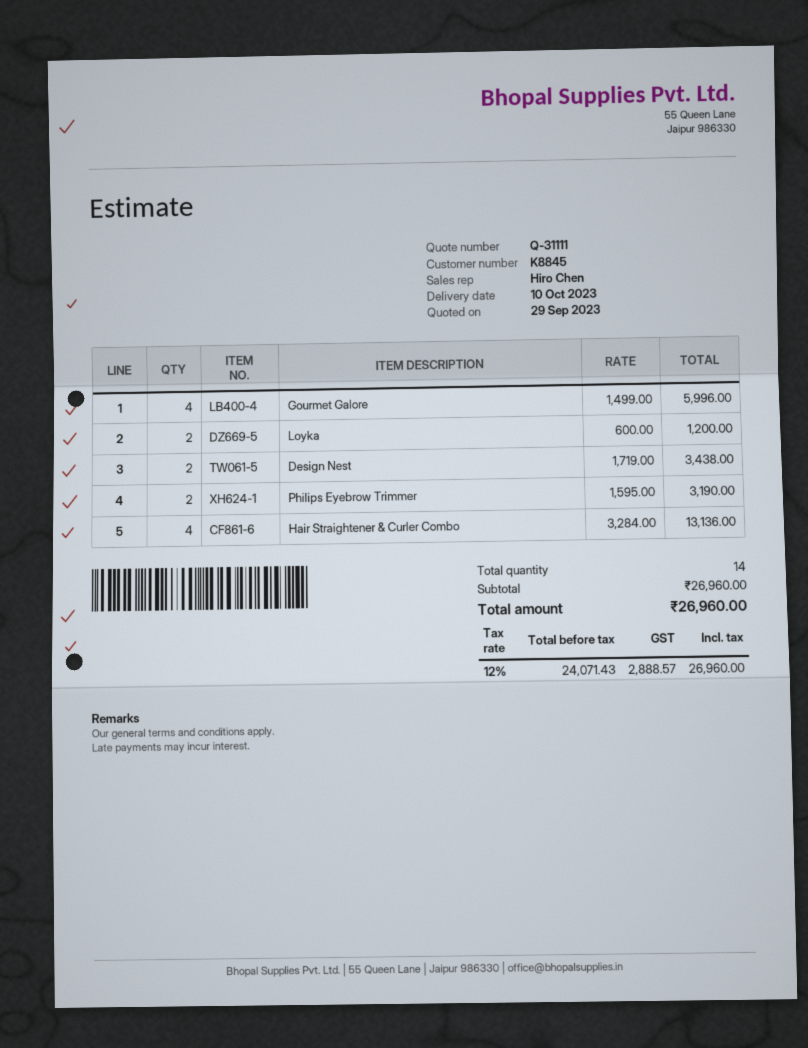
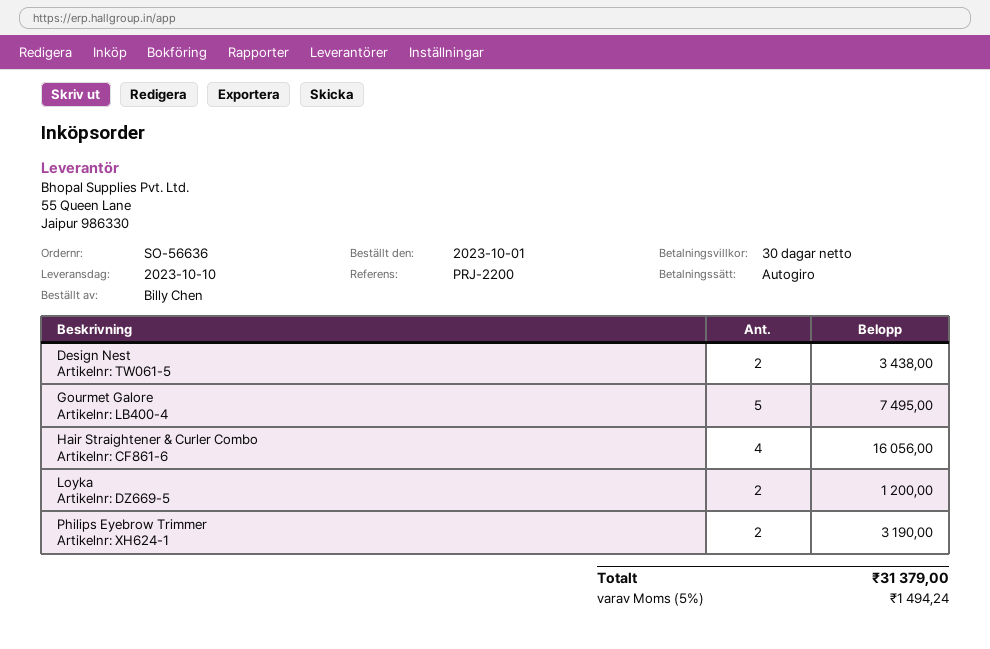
Gourmet Galore: 4 for 5996.00 -> 5 for 7495.00
Hair Straightener & Curler Combo: 4 for 13136.00 -> 4 for 16056.00
tax: 12% = 2888.57 -> 5% = 1494.24
total: 26960.00 -> 31379.00

